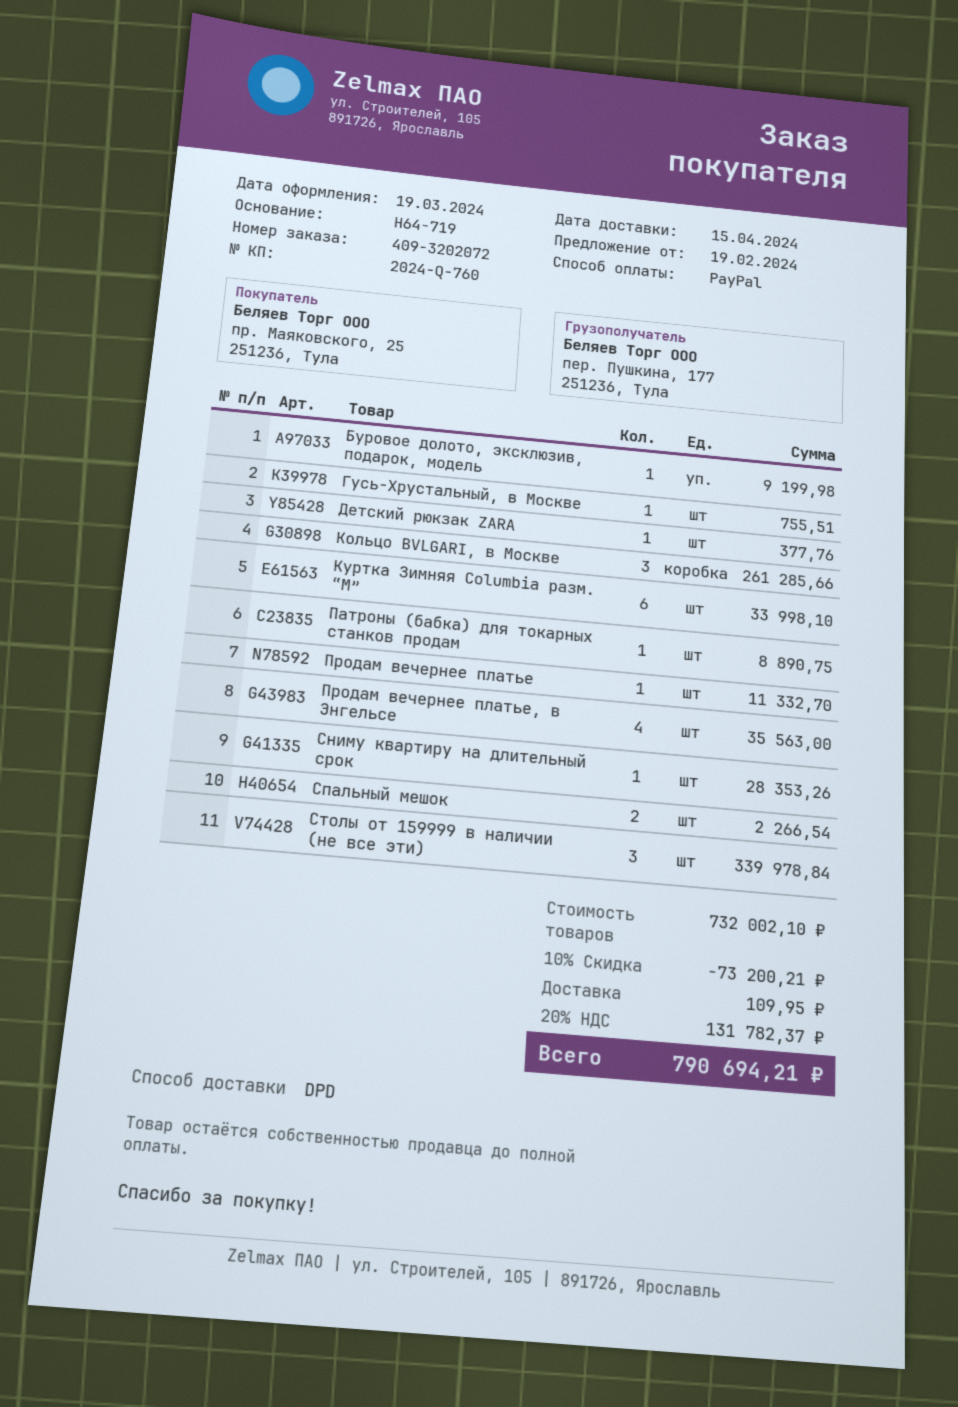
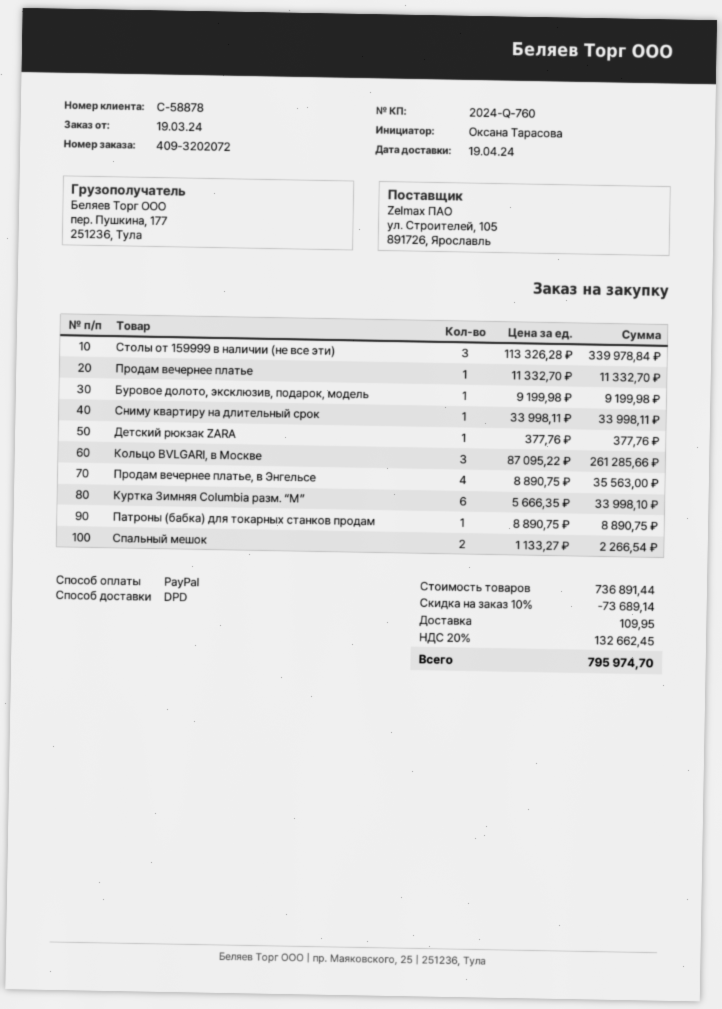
delivery date: 2024-04-15 -> 2024-04-19
Гусь-Хрустальный, в Москве: 1 for 755.51 -> none
Сниму квартиру на длительный срок: 1 for 28353.26 -> 1 for 33998.11
subtotal: 732002.10 -> 736891.44
discount: 10% = 73200.21 -> 10% = 73689.14
tax: 20% = 131782.37 -> 20% = 132662.45
total: 790694.21 -> 795974.70

